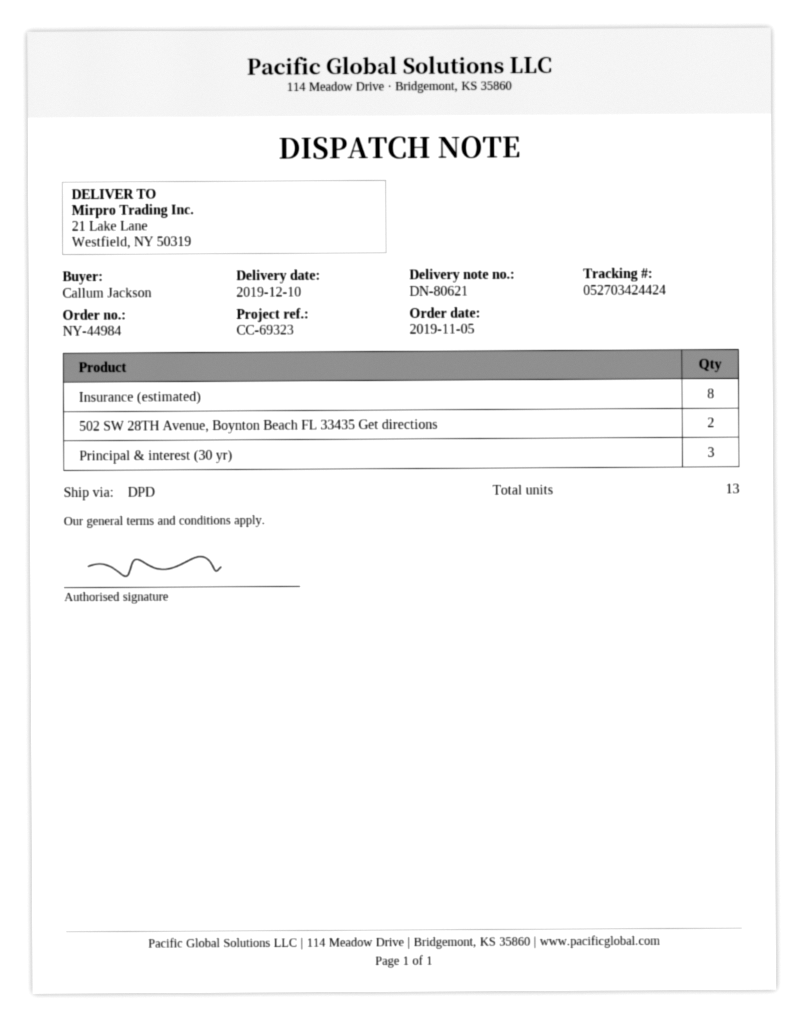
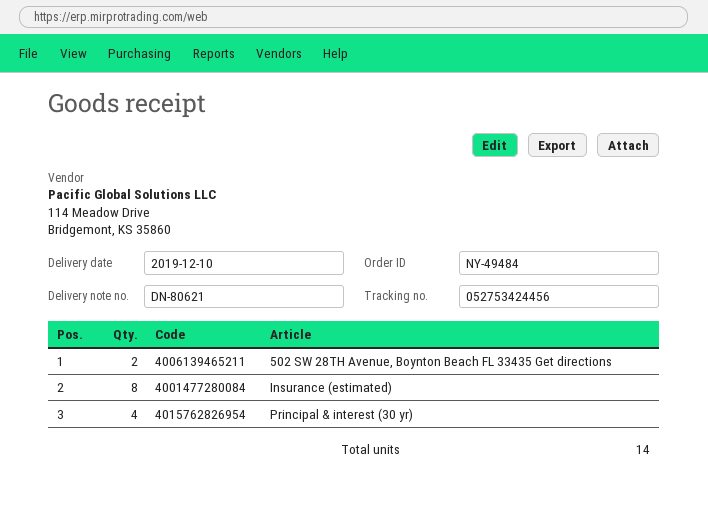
order number: NY-44984 -> NY-49484
tracking number: 052703424424 -> 052753424456
Principal & interest (30 yr): 3 -> 4
total quantity: 13 -> 14

